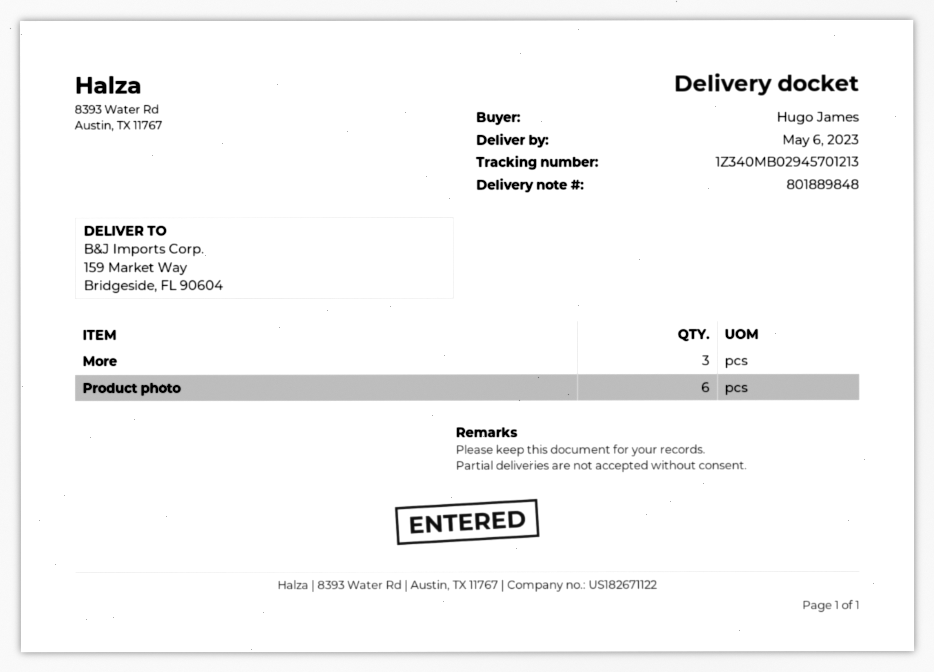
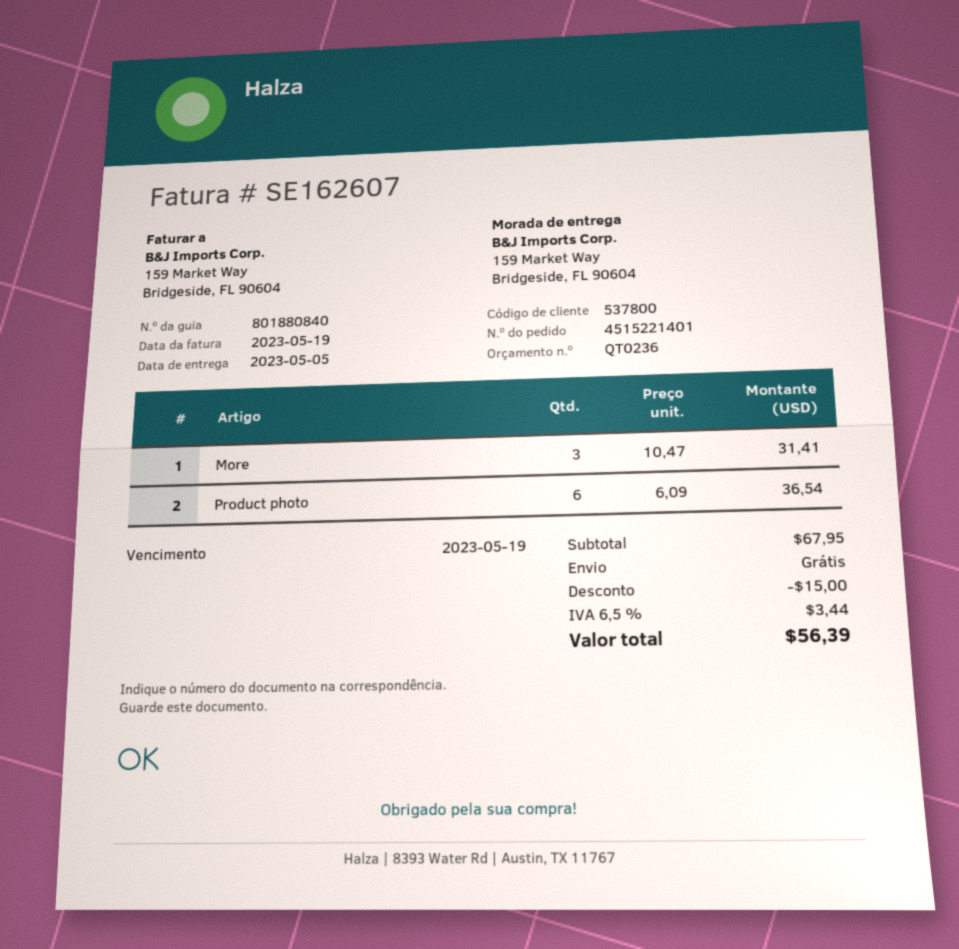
delivery note number: 801889848 -> 801880840
delivery date: 2023-05-06 -> 2023-05-05

